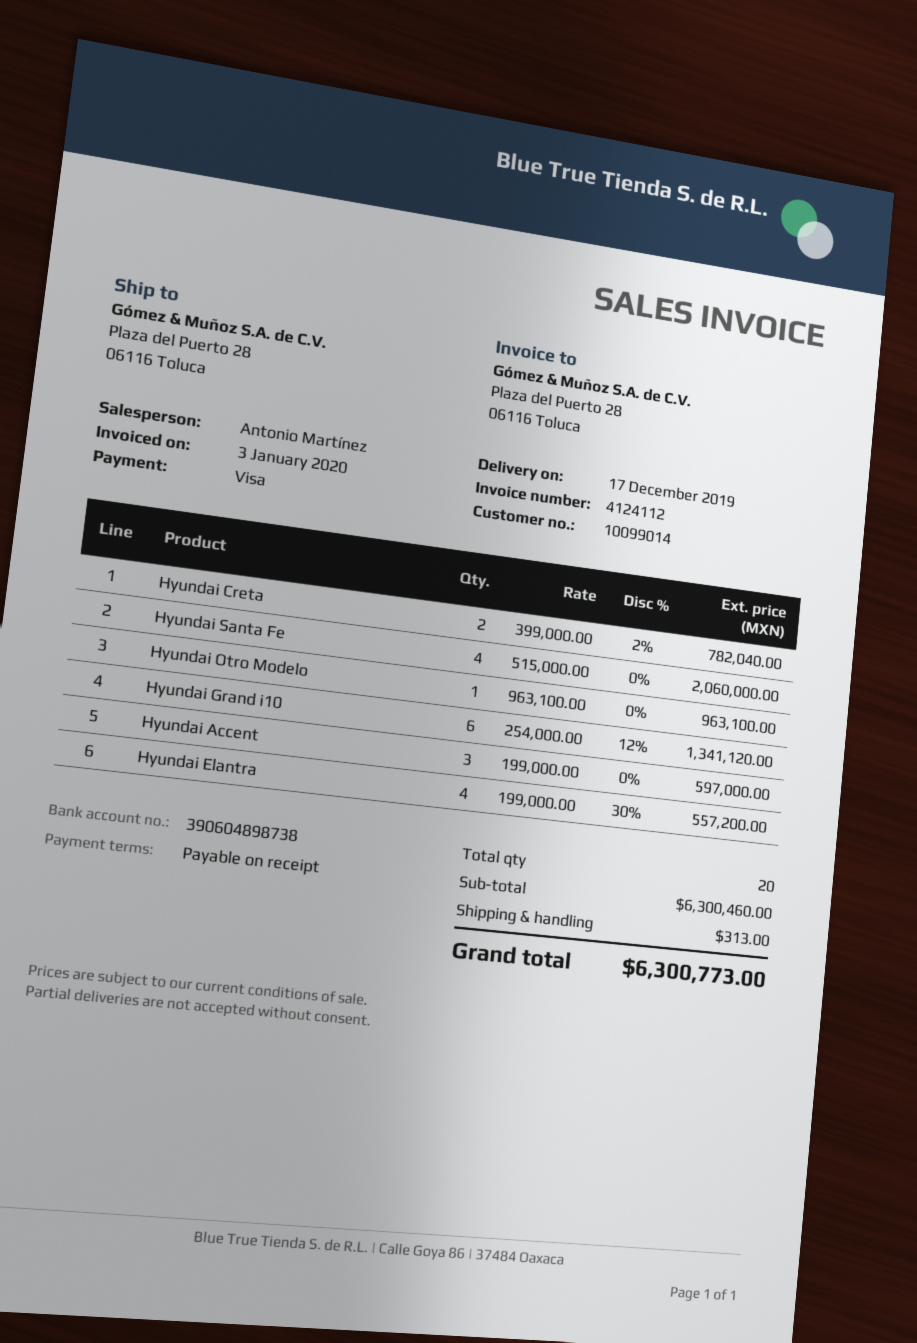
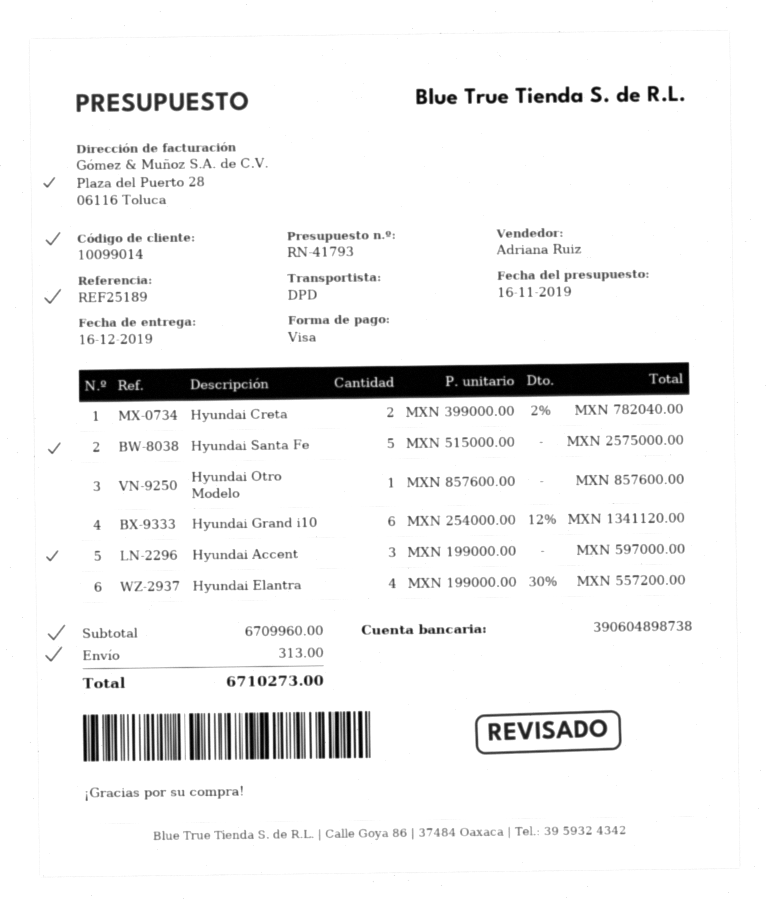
delivery date: 2019-12-17 -> 2019-12-16
sales rep: Antonio Martínez -> Adriana Ruiz
Hyundai Santa Fe: 4 x 515000.00 = 2060000.00 -> 5 x 515000.00 = 2575000.00
Hyundai Otro Modelo: 1 x 963100.00 = 963100.00 -> 1 x 857600.00 = 857600.00
subtotal: 6300460.00 -> 6709960.00
total: 6300773.00 -> 6710273.00

